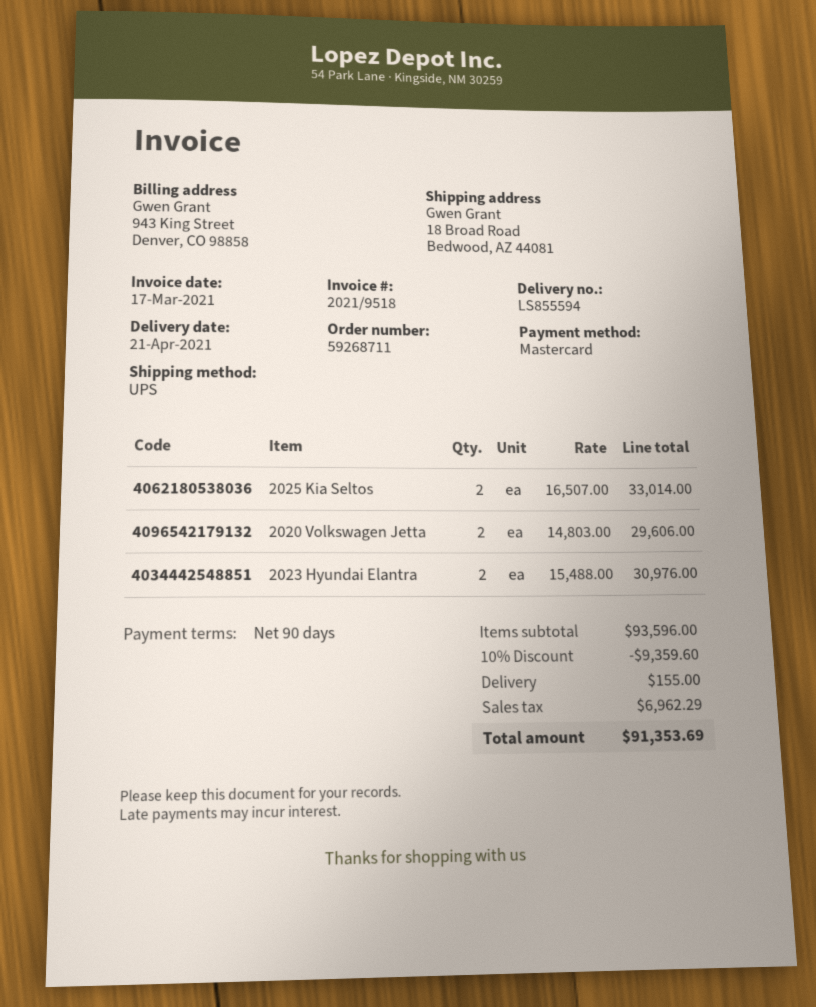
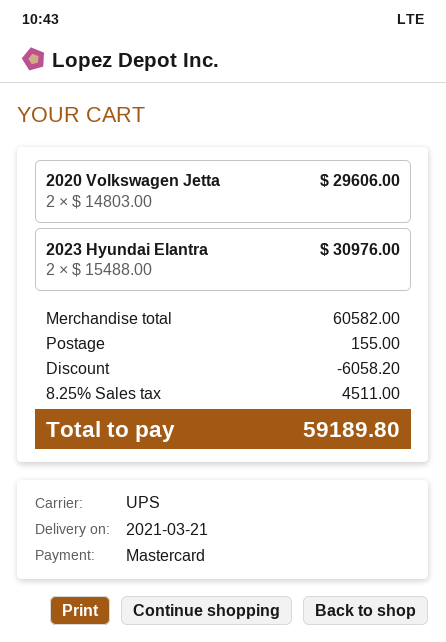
delivery date: 2021-04-21 -> 2021-03-21
2025 Kia Seltos: 2 x 16507.00 = 33014.00 -> none
subtotal: 93596.00 -> 60582.00
discount: 9359.60 -> 6058.20
tax: 6962.29 -> 4511.00
total: 91353.69 -> 59189.80

